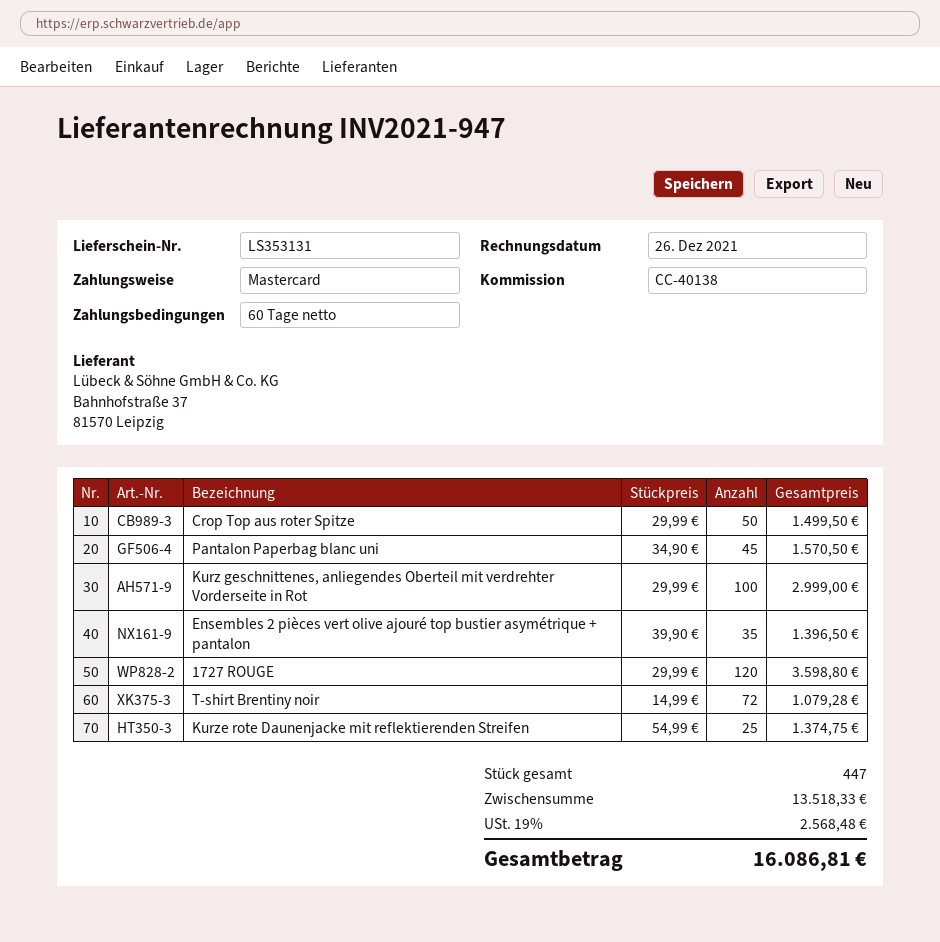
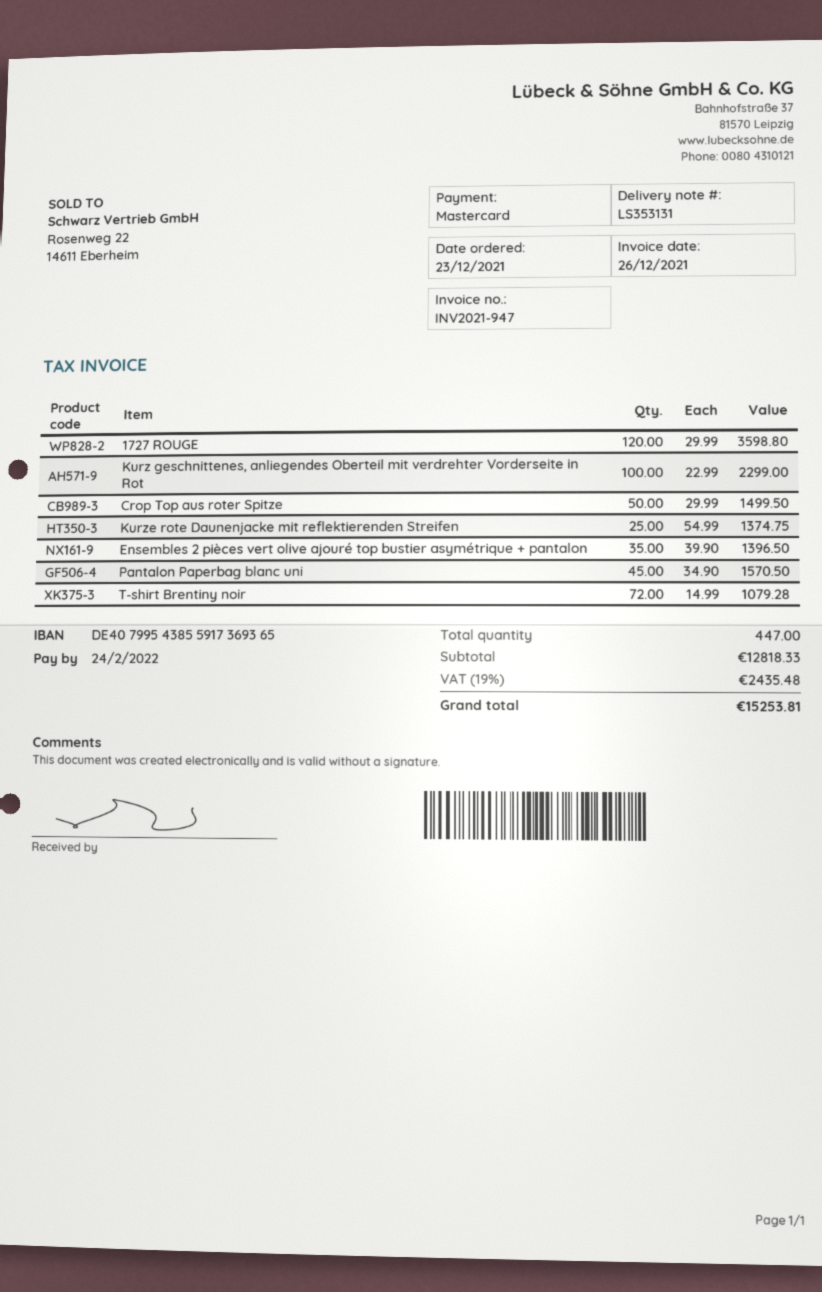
Kurz geschnittenes, anliegendes Oberteil mit verdrehter Vorderseite in Rot: 100 x 29.99 = 2999.00 -> 100 x 22.99 = 2299.00
subtotal: 13518.33 -> 12818.33
tax: 19% = 2568.48 -> 19% = 2435.48
total: 16086.81 -> 15253.81

